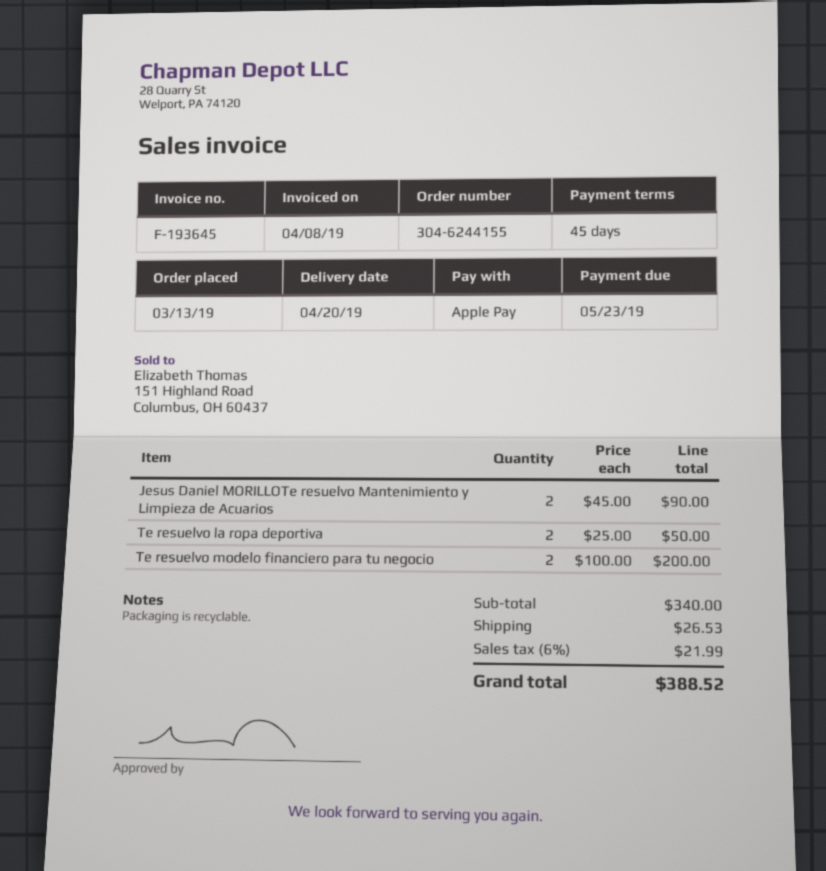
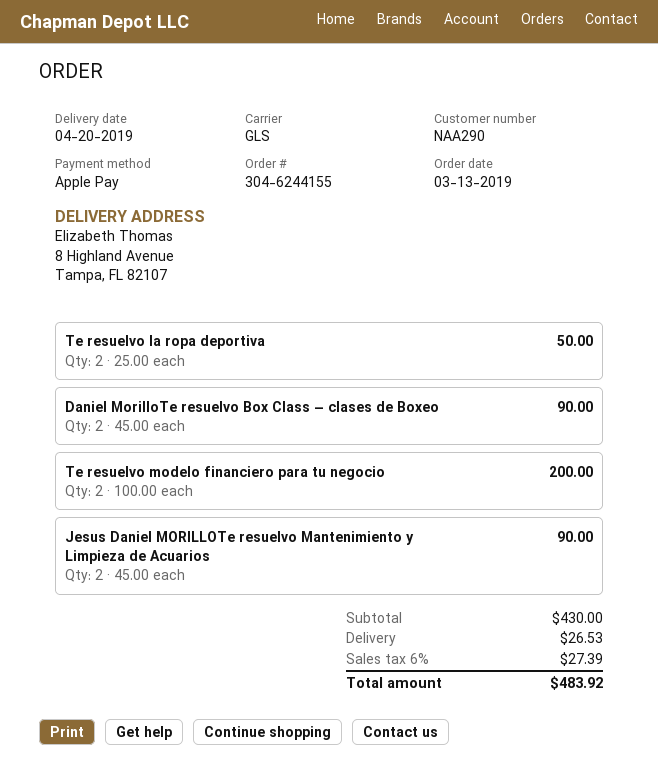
Daniel MorilloTe resuelvo Box Class – clases de Boxeo: none -> 2 x 45.00 = 90.00
subtotal: 340.00 -> 430.00
tax: 6% = 21.99 -> 6% = 27.39
total: 388.52 -> 483.92

